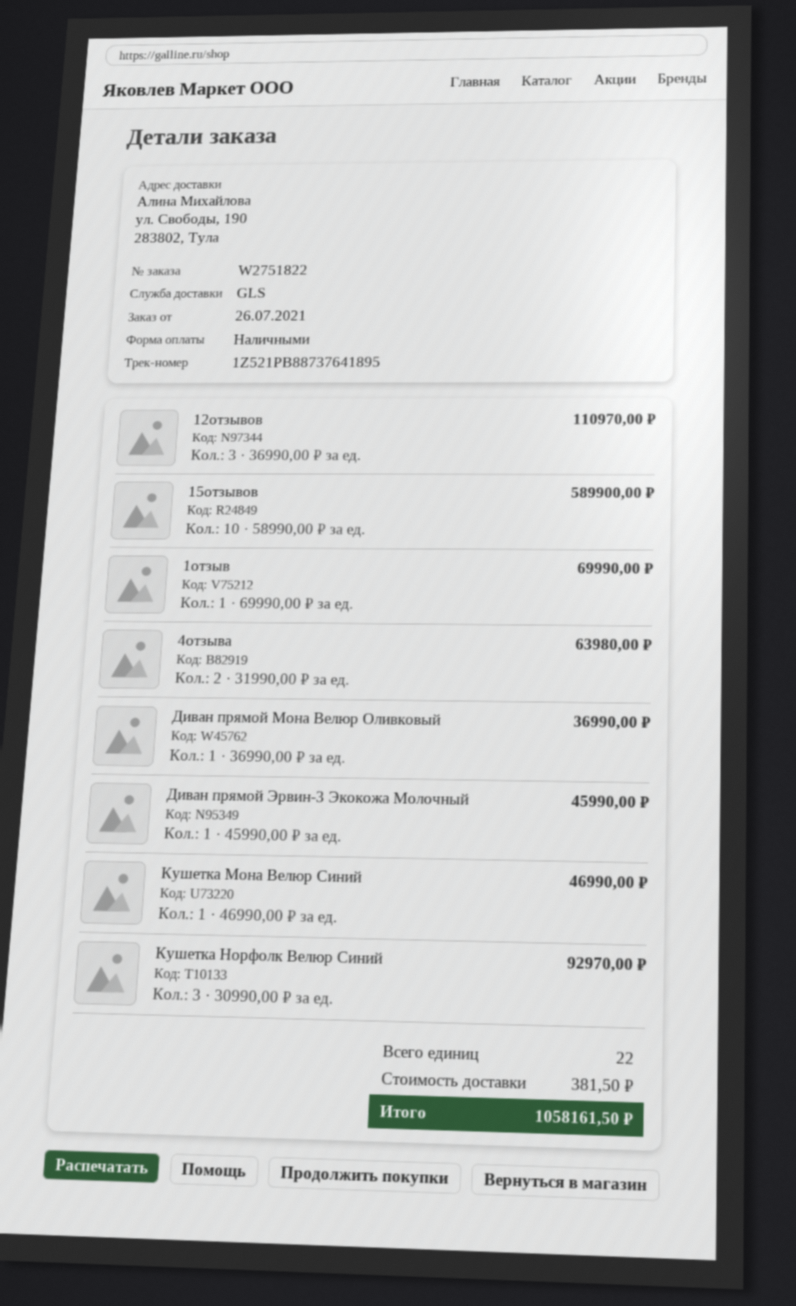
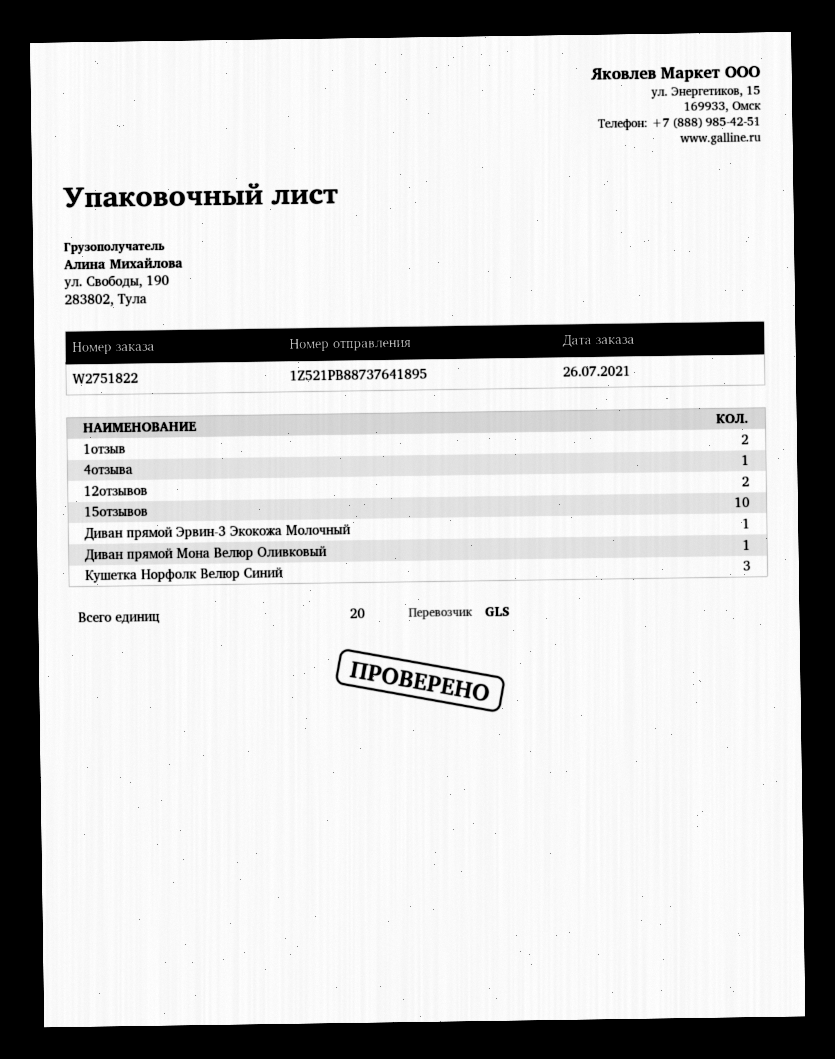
12отзывов: 3 -> 2
1отзыв: 1 -> 2
4отзыва: 2 -> 1
Кушетка Мона Велюр Синий: 1 -> none
total quantity: 22 -> 20

